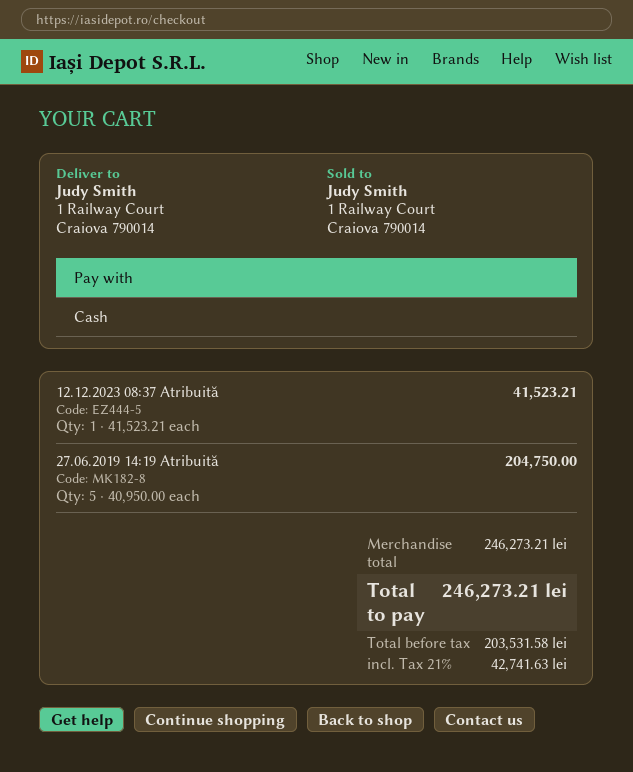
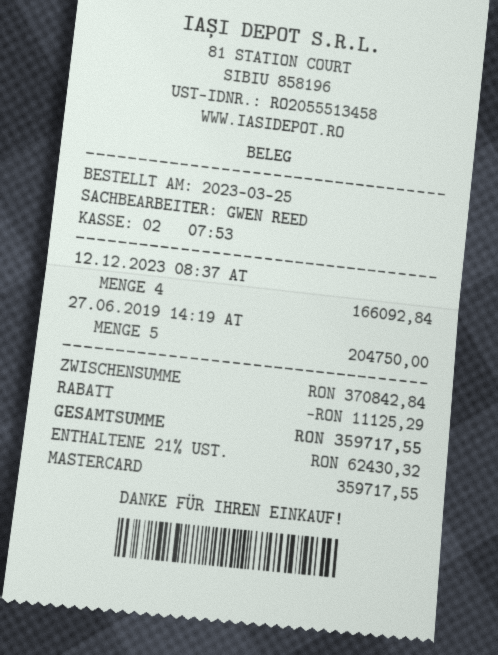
payment method: cash -> Mastercard
12.12.2023 08:37 Atribuită: 1 for 41523.21 -> 4 for 166092.84
subtotal: 246273.21 -> 370842.84
discount: none -> 11125.29
tax: 21% = 42741.63 -> 21% = 62430.32
total: 246273.21 -> 359717.55

